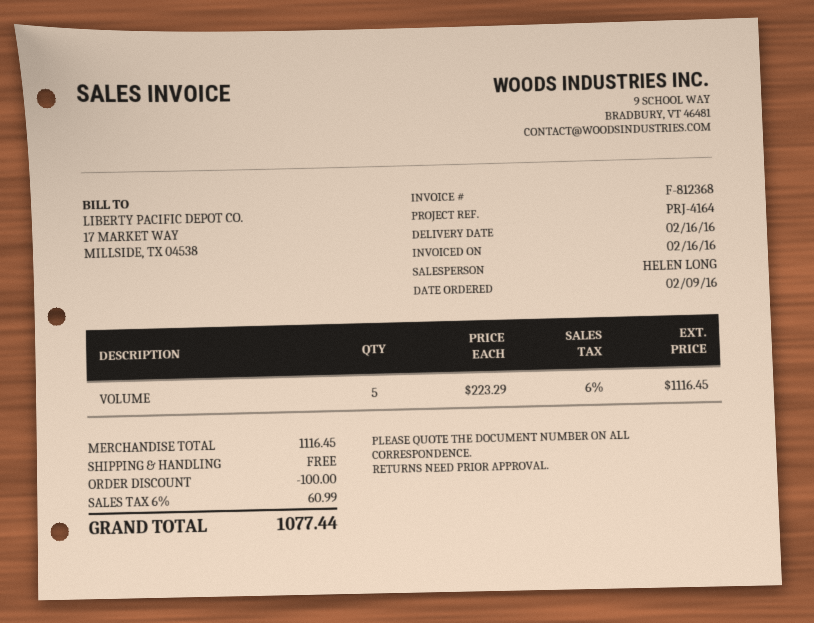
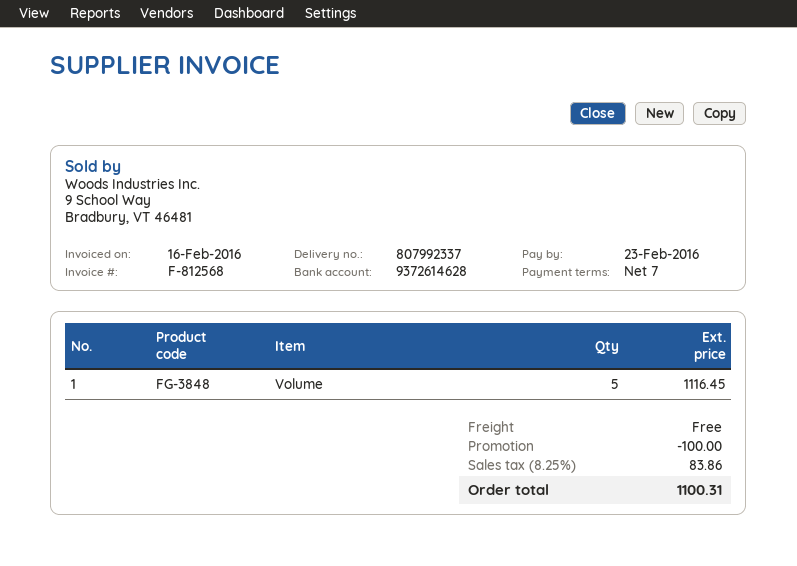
invoice number: F-812368 -> F-812568
tax: 6% = 60.99 -> 8.25% = 83.86
total: 1077.44 -> 1100.31

